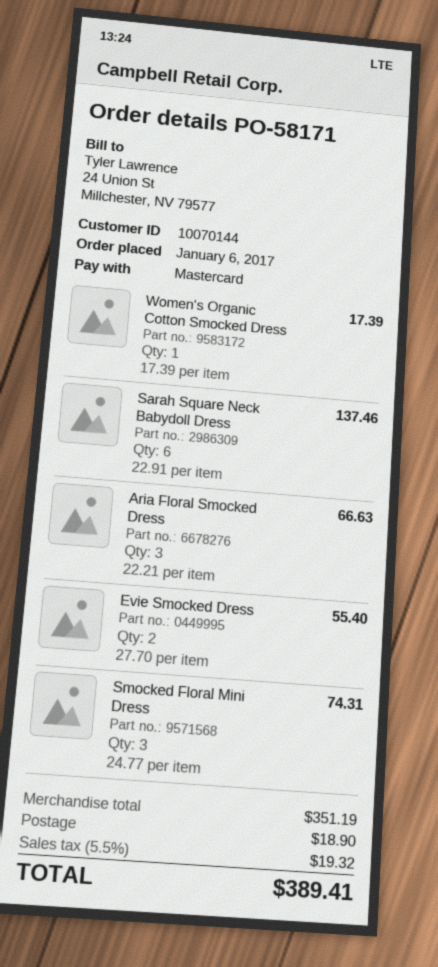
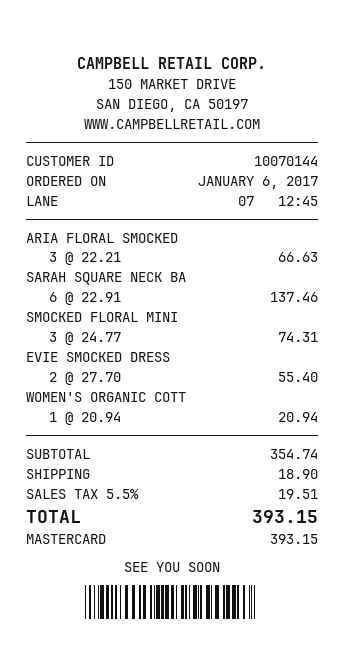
Women's Organic Cotton Smocked Dress: 1 x 17.39 = 17.39 -> 1 x 20.94 = 20.94
subtotal: 351.19 -> 354.74
tax: 5.5% = 19.32 -> 5.5% = 19.51
total: 389.41 -> 393.15

